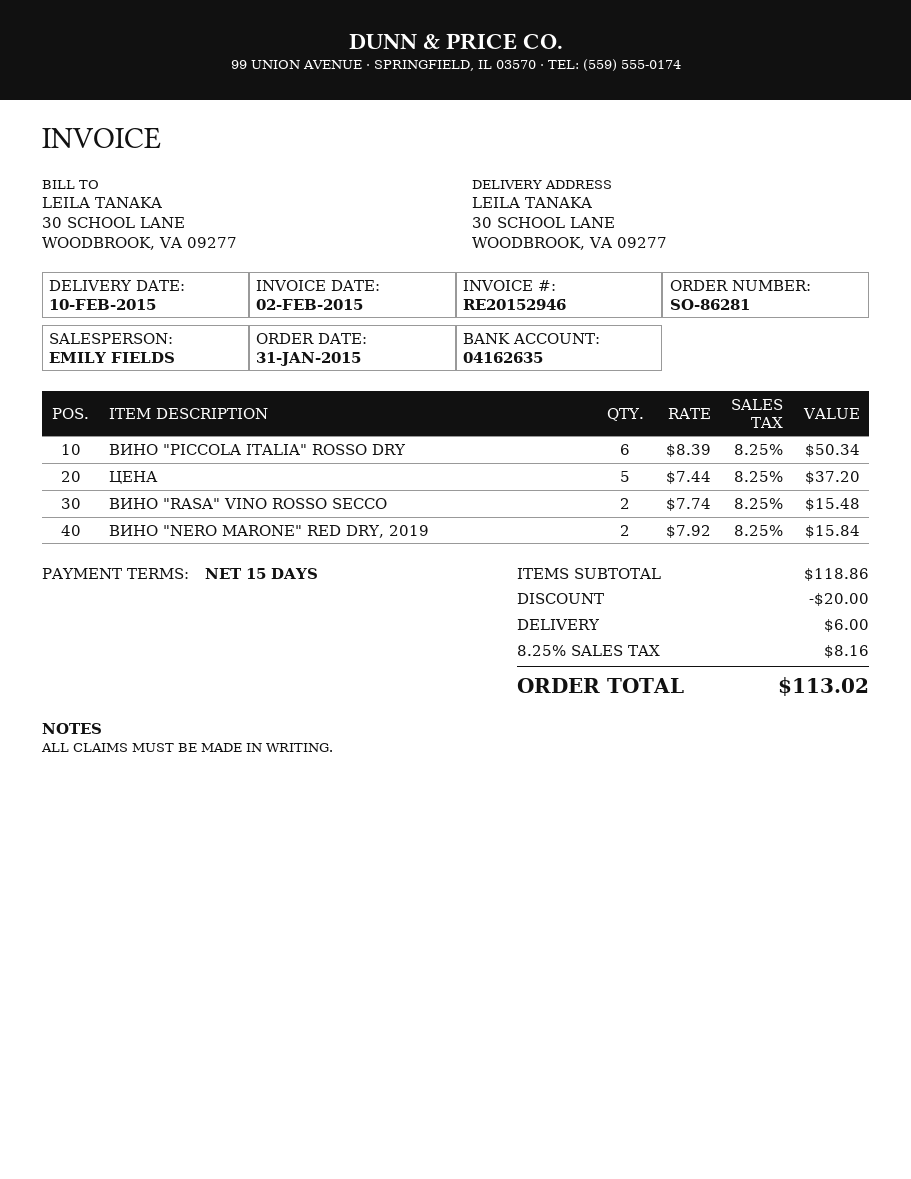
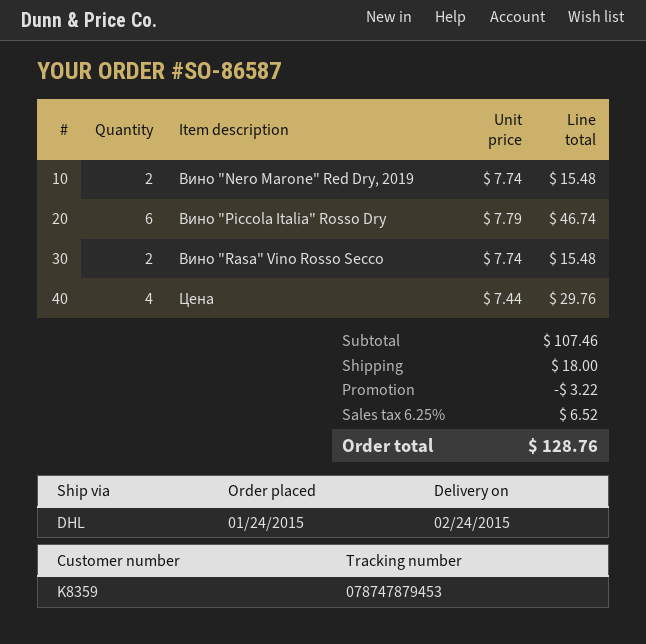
order number: SO-86281 -> SO-86587
order date: 2015-01-31 -> 2015-01-24
delivery date: 2015-02-10 -> 2015-02-24
ВИНО "PICCOLA ITALIA" ROSSO DRY: 6 x 8.39 = 50.34 -> 6 x 7.79 = 46.74
ЦЕНА: 5 x 7.44 = 37.20 -> 4 x 7.44 = 29.76
ВИНО "NERO MARONE" RED DRY, 2019: 2 x 7.92 = 15.84 -> 2 x 7.74 = 15.48
subtotal: 118.86 -> 107.46
discount: 20.00 -> 3.22
shipping: 6.00 -> 18.00
tax: 8.25% = 8.16 -> 6.25% = 6.52
total: 113.02 -> 128.76

